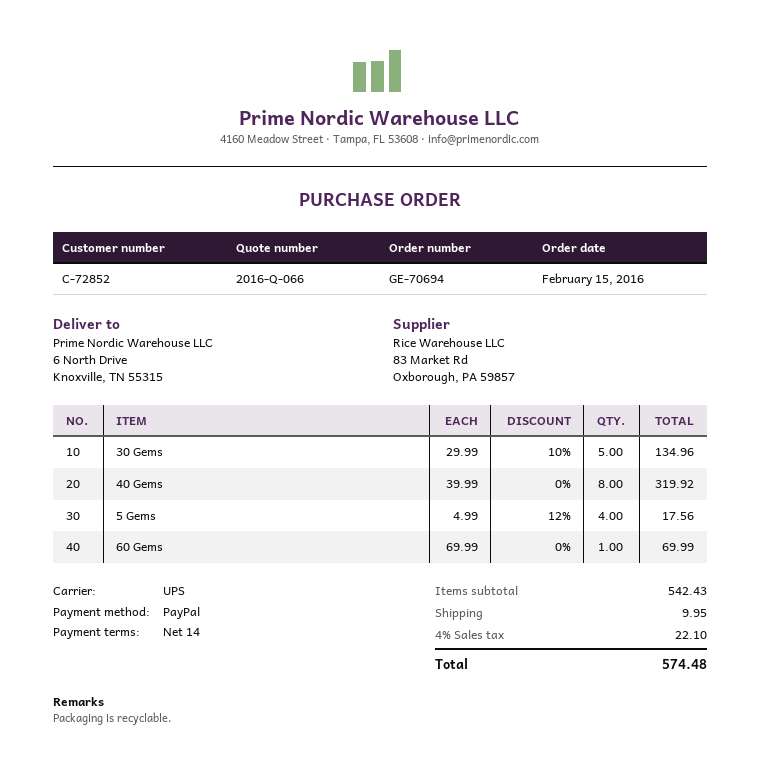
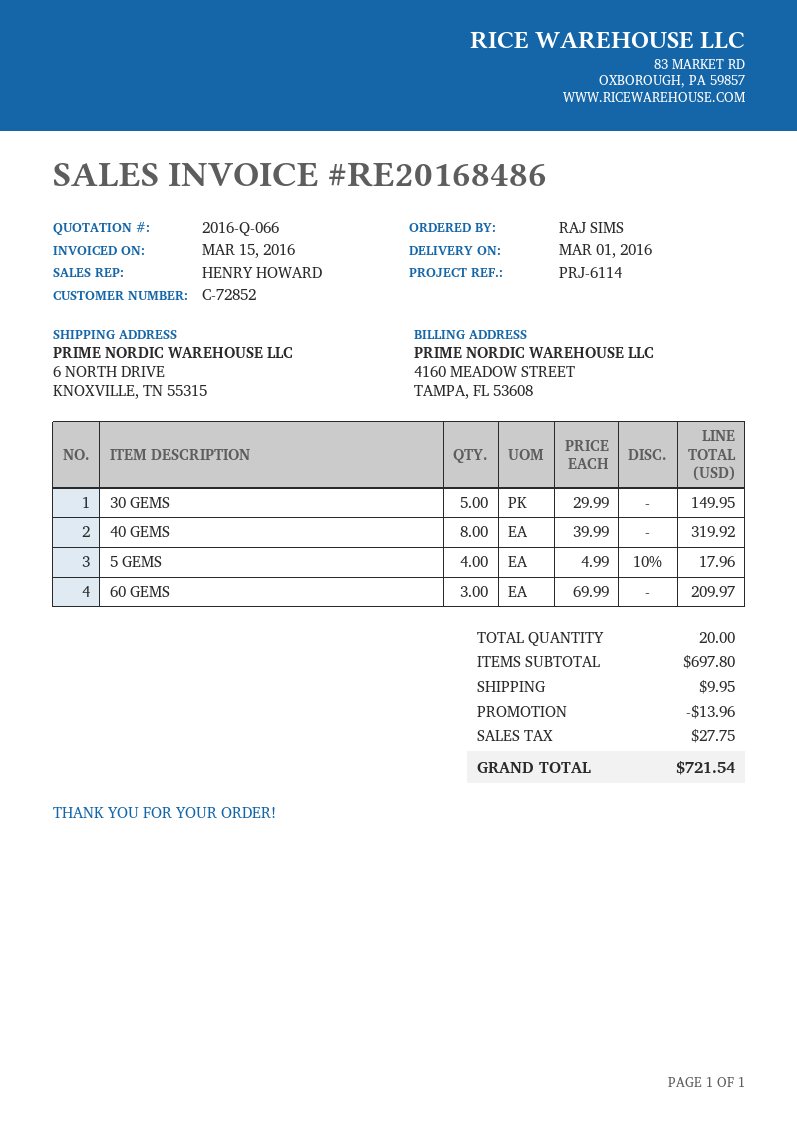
30 Gems: 5 x 29.99 - 10% = 134.96 -> 5 x 29.99 = 149.95
5 Gems: 4 x 4.99 - 12% = 17.56 -> 4 x 4.99 - 10% = 17.96
60 Gems: 1 x 69.99 = 69.99 -> 3 x 69.99 = 209.97
subtotal: 542.43 -> 697.80
discount: none -> 13.96
tax: 22.10 -> 27.75
total: 574.48 -> 721.54

